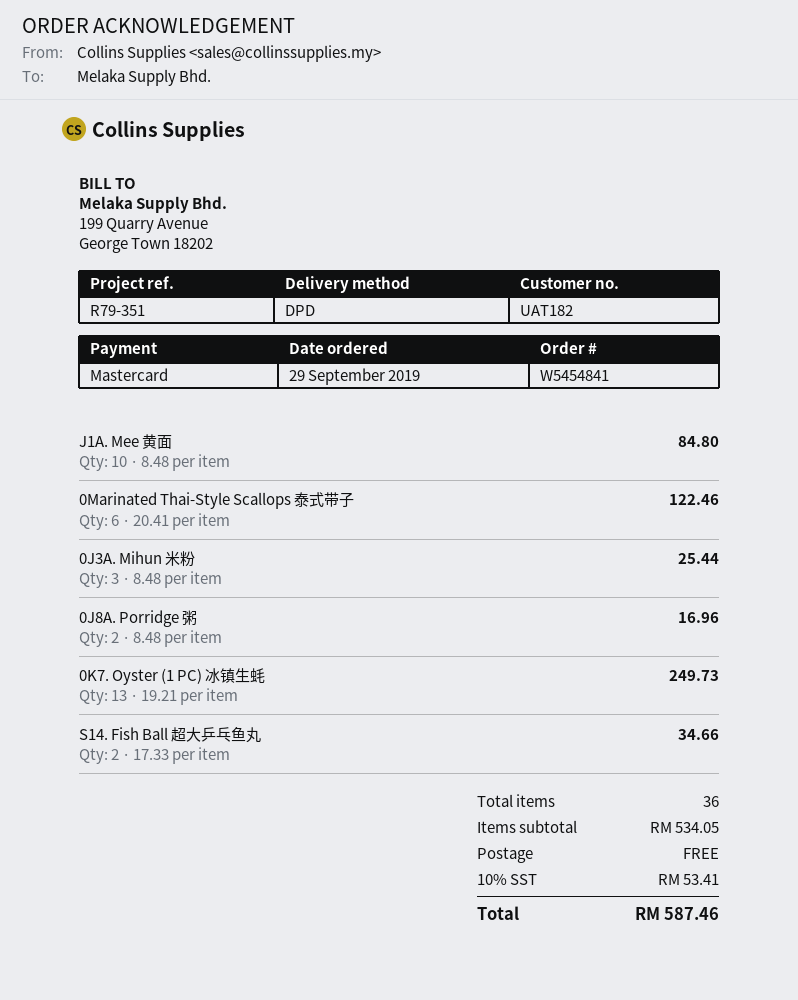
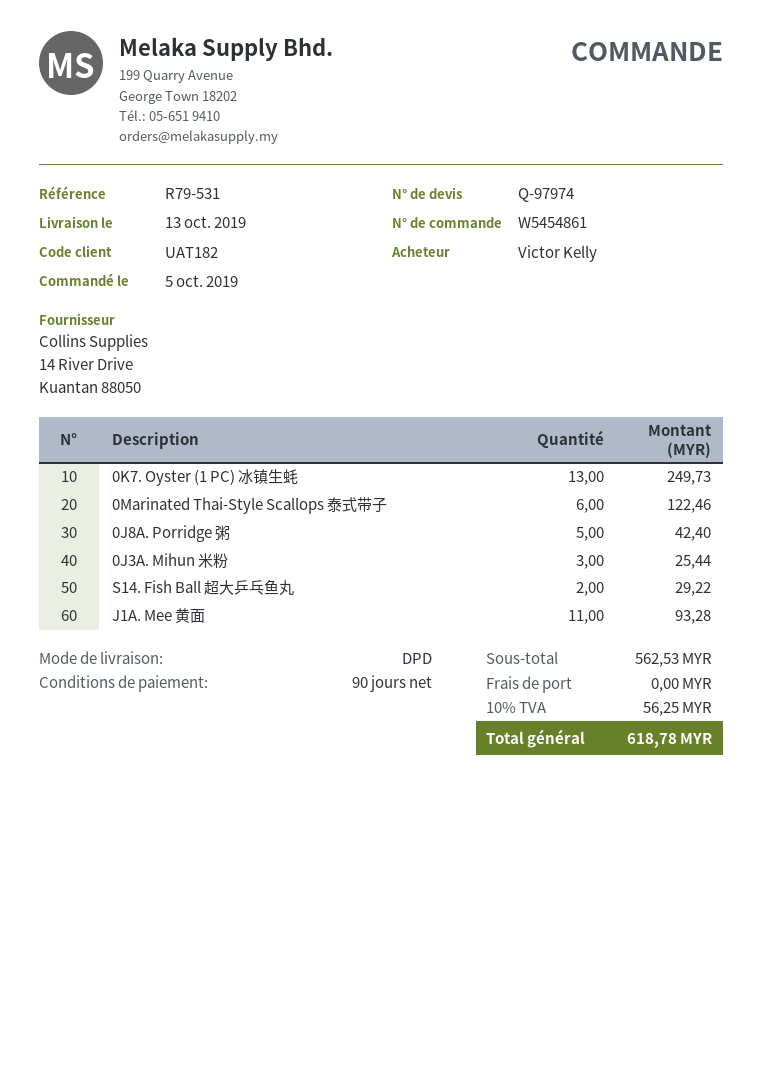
order number: W5454841 -> W5454861
order date: 2019-09-29 -> 2019-10-05
reference: R79-351 -> R79-531
J1A. Mee 黄面: 10 for 84.80 -> 11 for 93.28
0J8A. Porridge 粥: 2 for 16.96 -> 5 for 42.40
S14. Fish Ball 超大乒乓鱼丸: 2 for 34.66 -> 2 for 29.22
subtotal: 534.05 -> 562.53
tax: 10% = 53.41 -> 10% = 56.25
total: 587.46 -> 618.78

